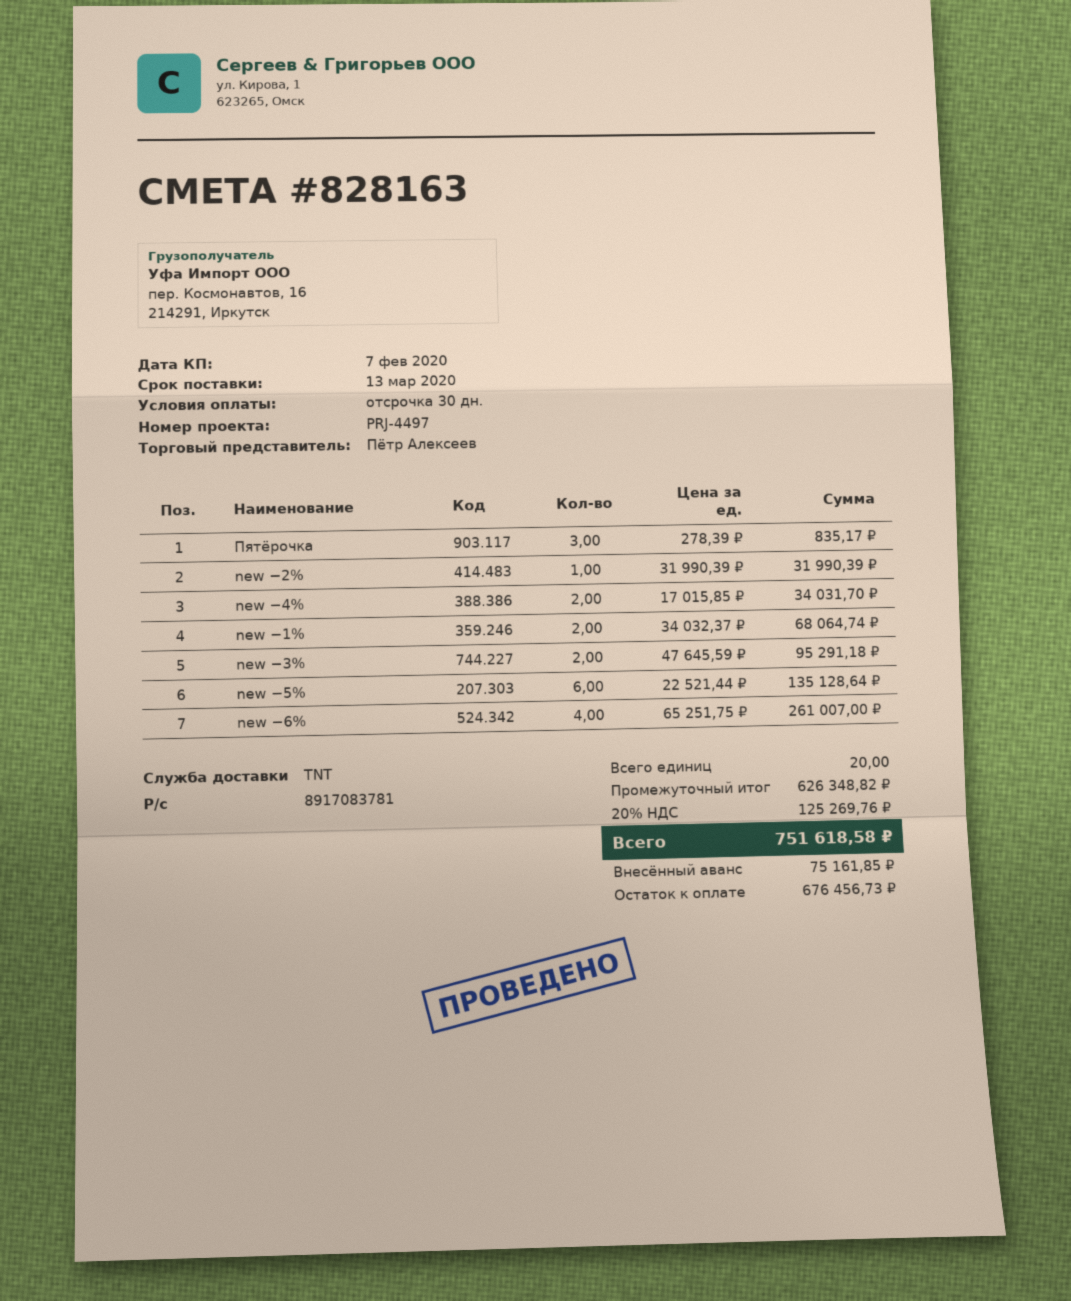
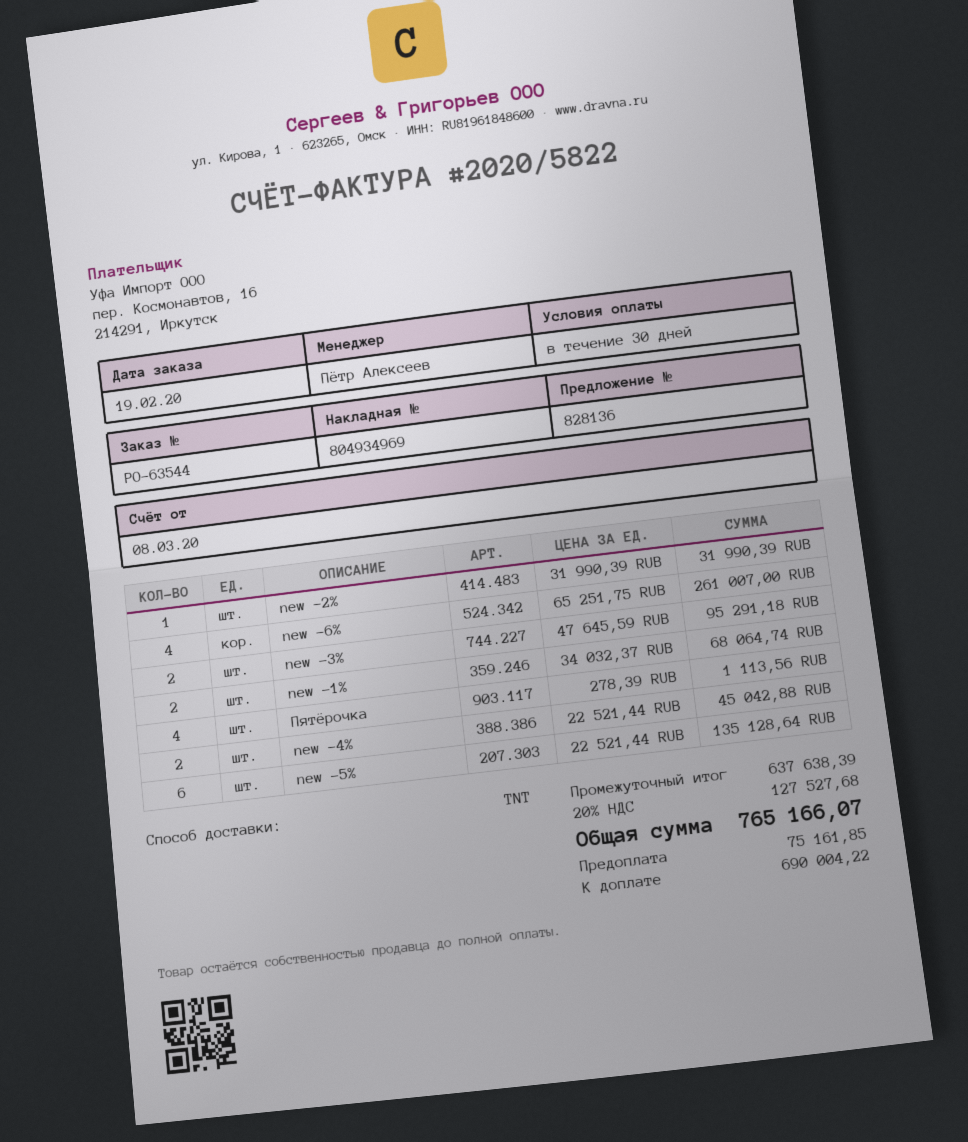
quote number: 828163 -> 828136
Пятёрочка: 3 x 278.39 = 835.17 -> 4 x 278.39 = 1113.56
new −4%: 2 x 17015.85 = 34031.70 -> 2 x 22521.44 = 45042.88
subtotal: 626348.82 -> 637638.39
tax: 20% = 125269.76 -> 20% = 127527.68
total: 751618.58 -> 765166.07
balance: 676456.73 -> 690004.22

